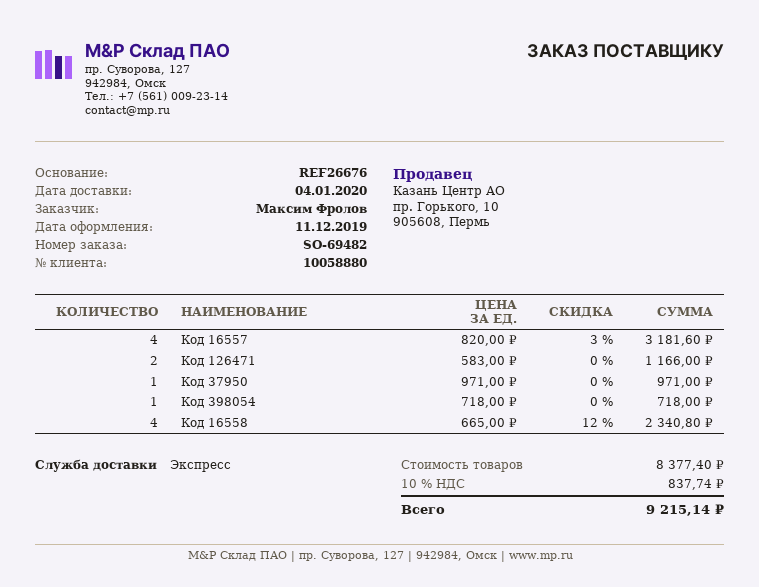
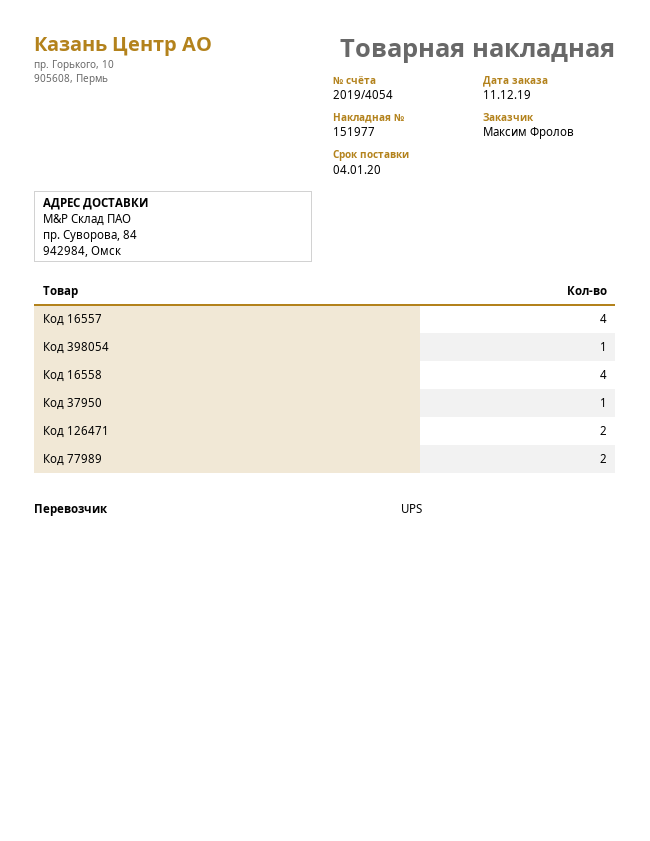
shipping method: express -> UPS
Код 77989: none -> 2

